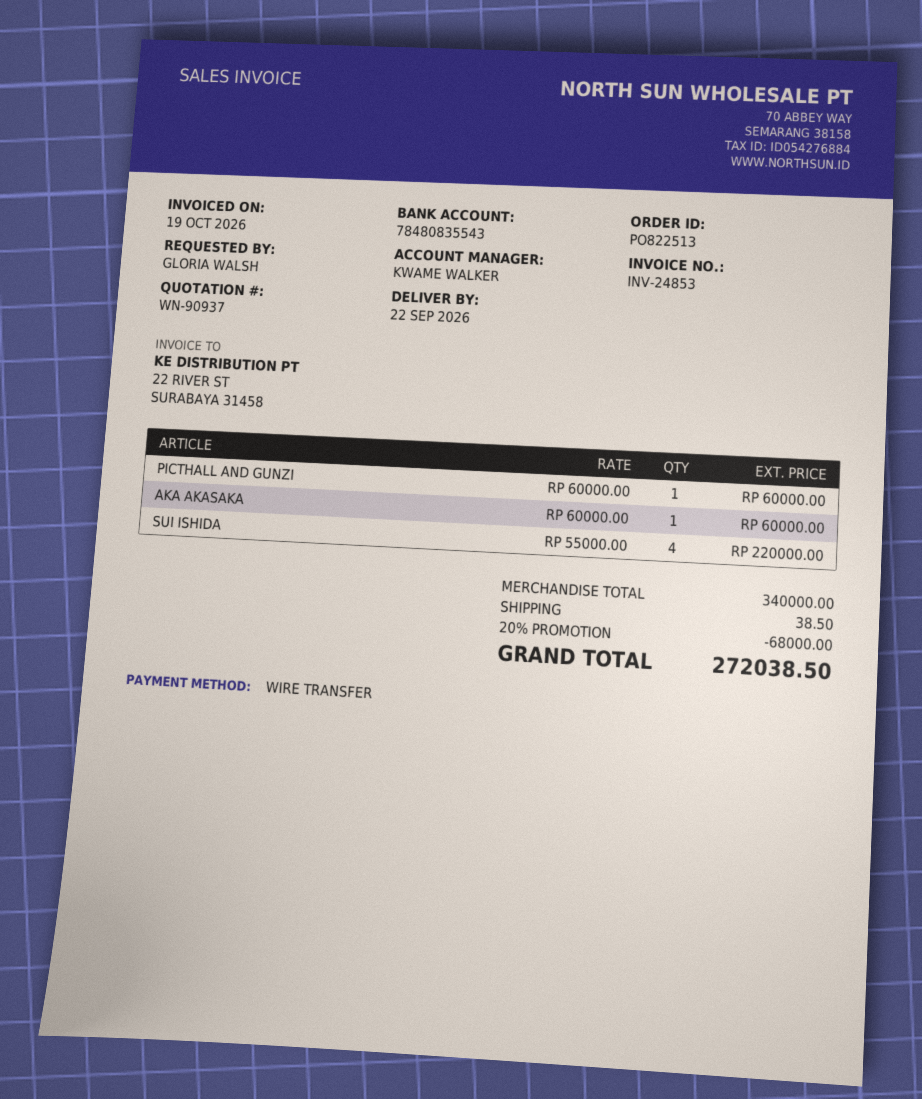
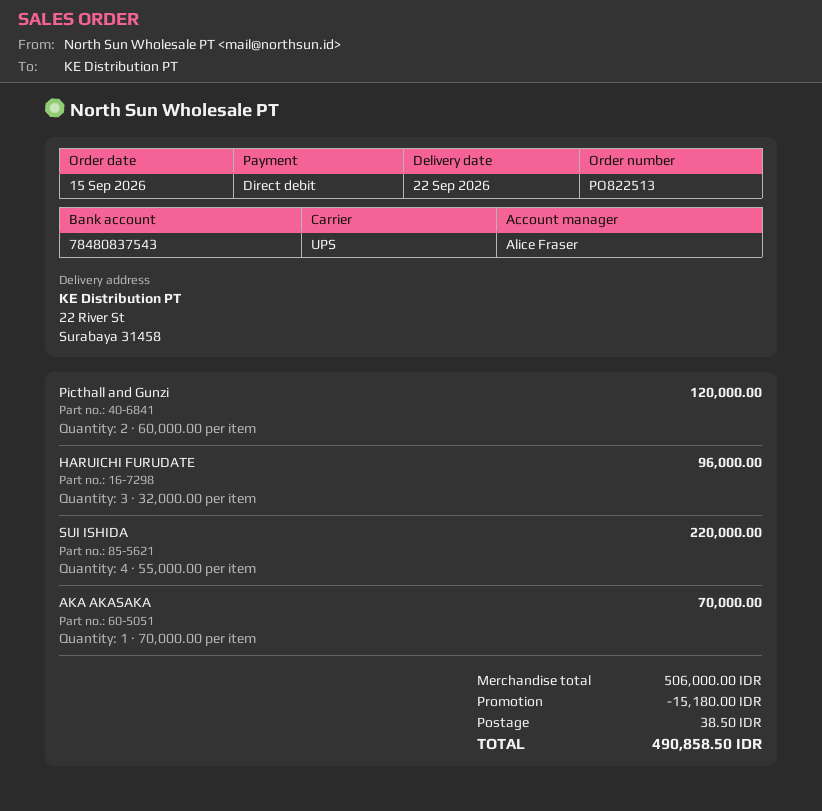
sales rep: KWAME WALKER -> Alice Fraser
payment method: bank transfer -> direct debit
bank account: 78480835543 -> 78480837543
PICTHALL AND GUNZI: 1 x 60000.00 = 60000.00 -> 2 x 60000.00 = 120000.00
AKA AKASAKA: 1 x 60000.00 = 60000.00 -> 1 x 70000.00 = 70000.00
HARUICHI FURUDATE: none -> 3 x 32000.00 = 96000.00
subtotal: 340000.00 -> 506000.00
discount: 68000.00 -> 15180.00
total: 272038.50 -> 490858.50

